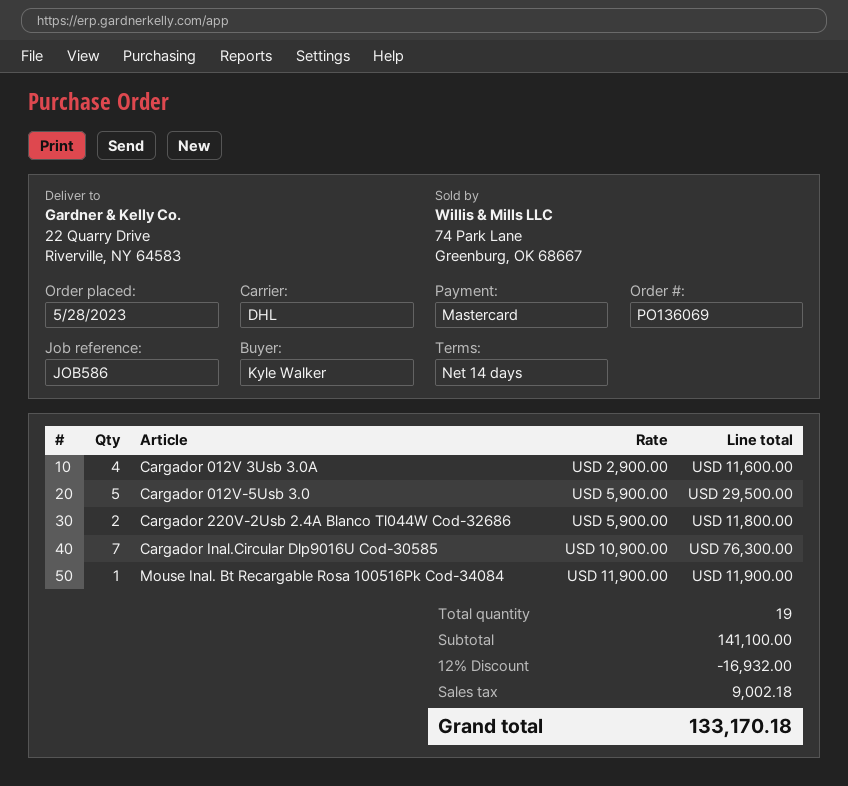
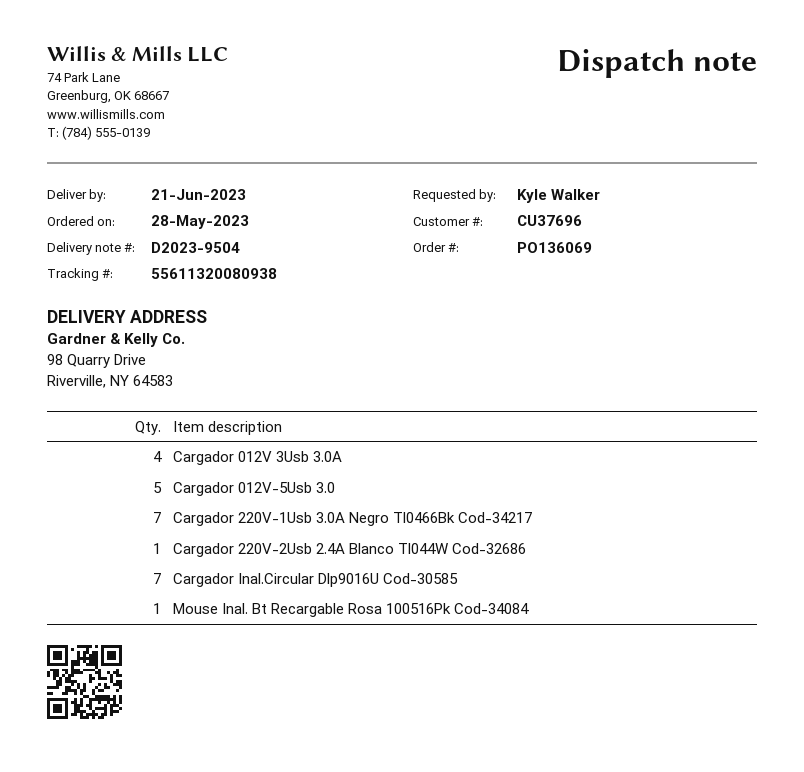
ship to: 22 Quarry Drive, Riverville, NY 64583 -> 98 Quarry Drive, Riverville, NY 64583
Cargador 220V-2Usb 2.4A Blanco Tl044W Cod-32686: 2 -> 1
Cargador 220V-1Usb 3.0A Negro Tl0466Bk Cod-34217: none -> 7

